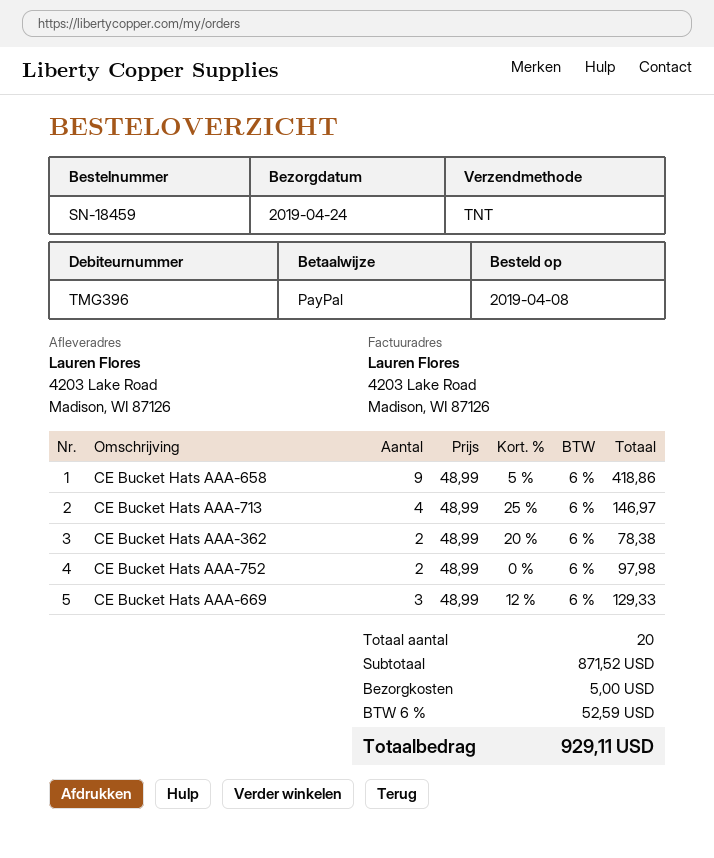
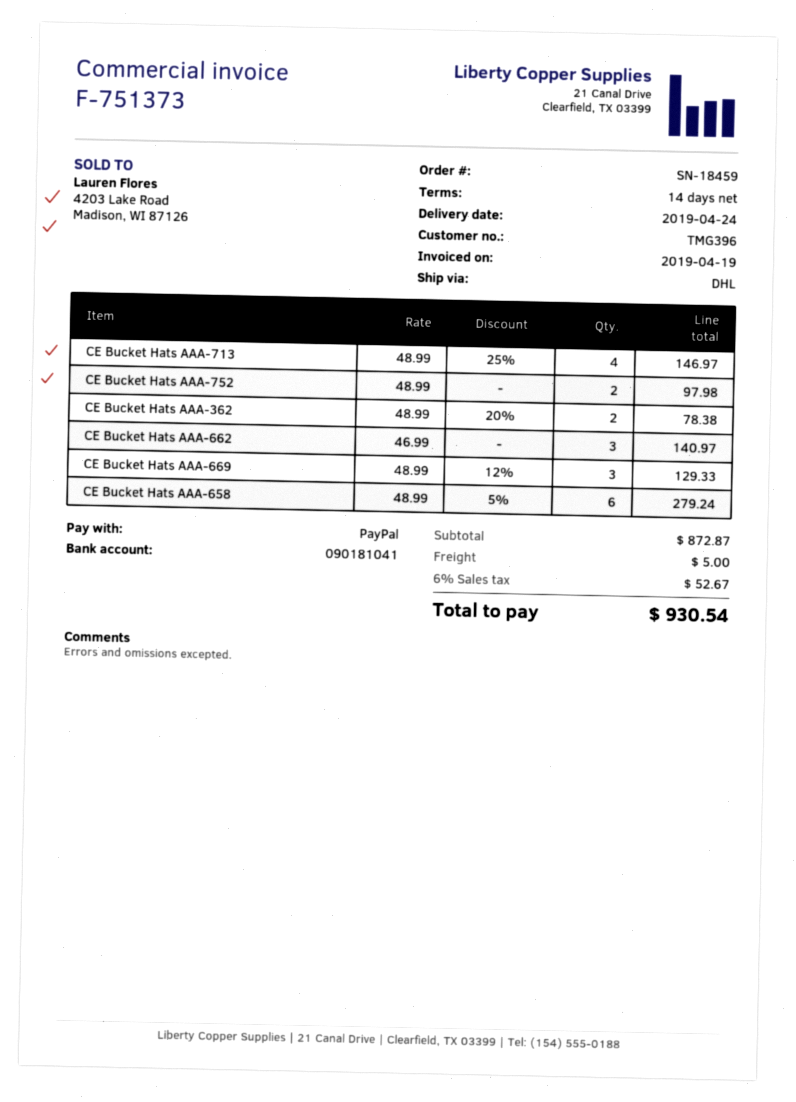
shipping method: TNT -> DHL
CE Bucket Hats AAA-658: 9 x 48.99 - 5% = 418.86 -> 6 x 48.99 - 5% = 279.24
CE Bucket Hats AAA-662: none -> 3 x 46.99 = 140.97
subtotal: 871.52 -> 872.87
tax: 6% = 52.59 -> 6% = 52.67
total: 929.11 -> 930.54

